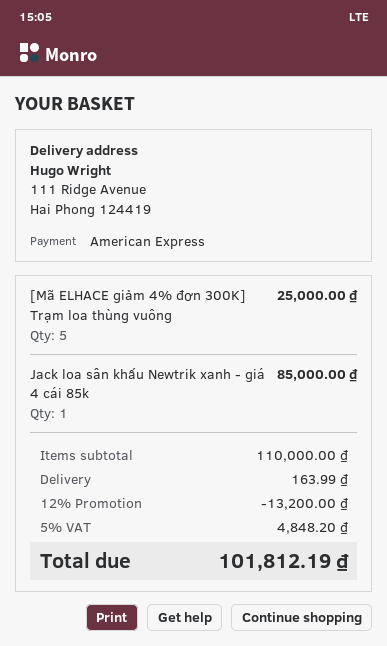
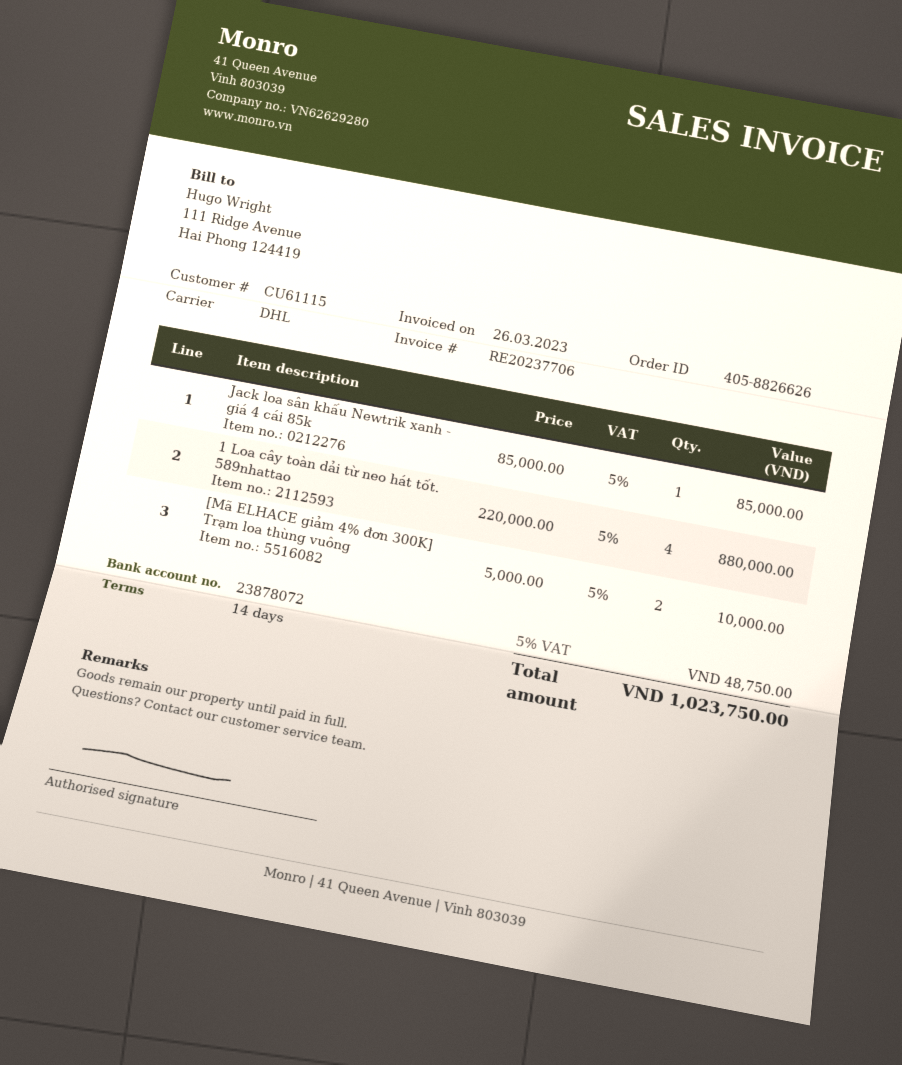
[Mã ELHACE giảm 4% đơn 300K] Trạm loa thùng vuông: 5 for 25000.00 -> 2 for 10000.00
1 Loa cây toàn dải từ neo hát tốt. 589nhattao: none -> 4 for 880000.00
discount: 12% = 13200.00 -> none
shipping: 163.99 -> none
tax: 5% = 4848.20 -> 5% = 48750.00
total: 101812.19 -> 1023750.00

